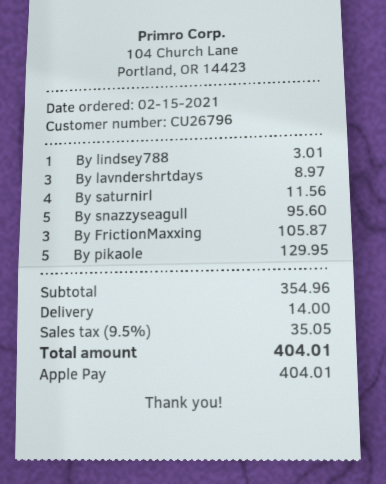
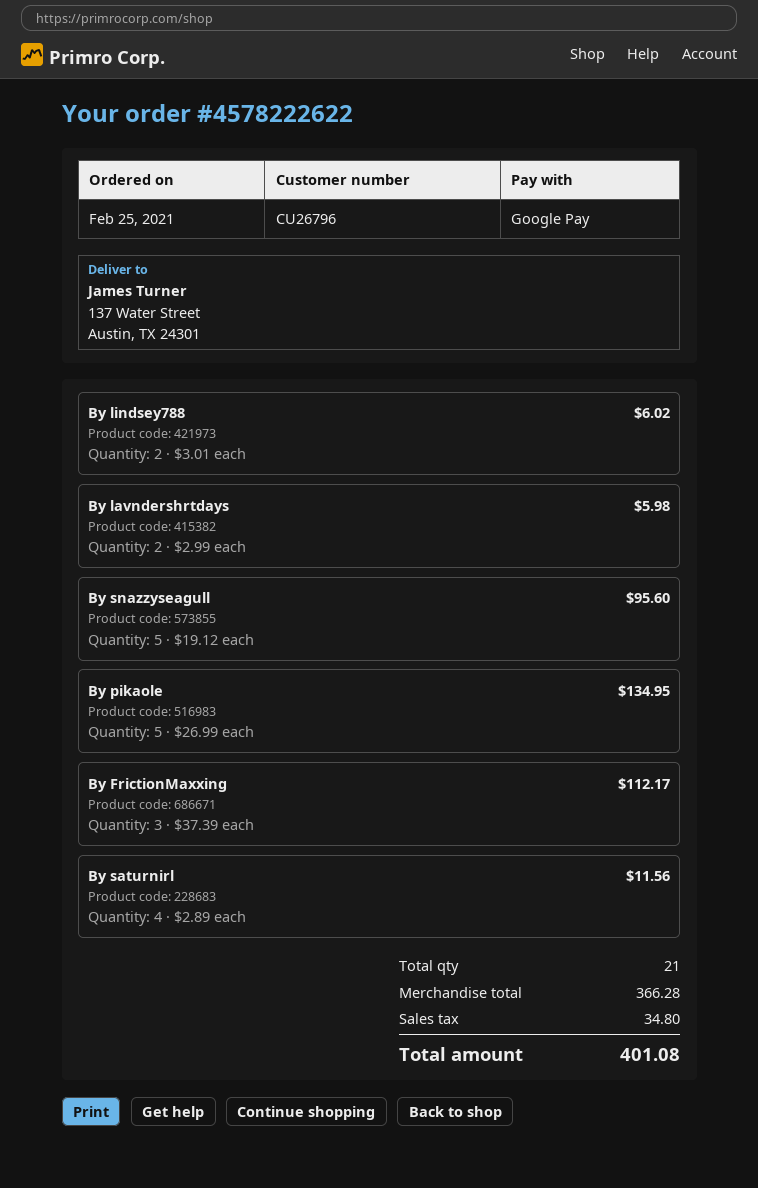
order date: 2021-02-15 -> 2021-02-25
payment method: Apple Pay -> Google Pay
By lindsey788: 1 for 3.01 -> 2 for 6.02
By lavndershrtdays: 3 for 8.97 -> 2 for 5.98
By FrictionMaxxing: 3 for 105.87 -> 3 for 112.17
By pikaole: 5 for 129.95 -> 5 for 134.95
subtotal: 354.96 -> 366.28
shipping: 14.00 -> none
tax: 35.05 -> 34.80
total: 404.01 -> 401.08

